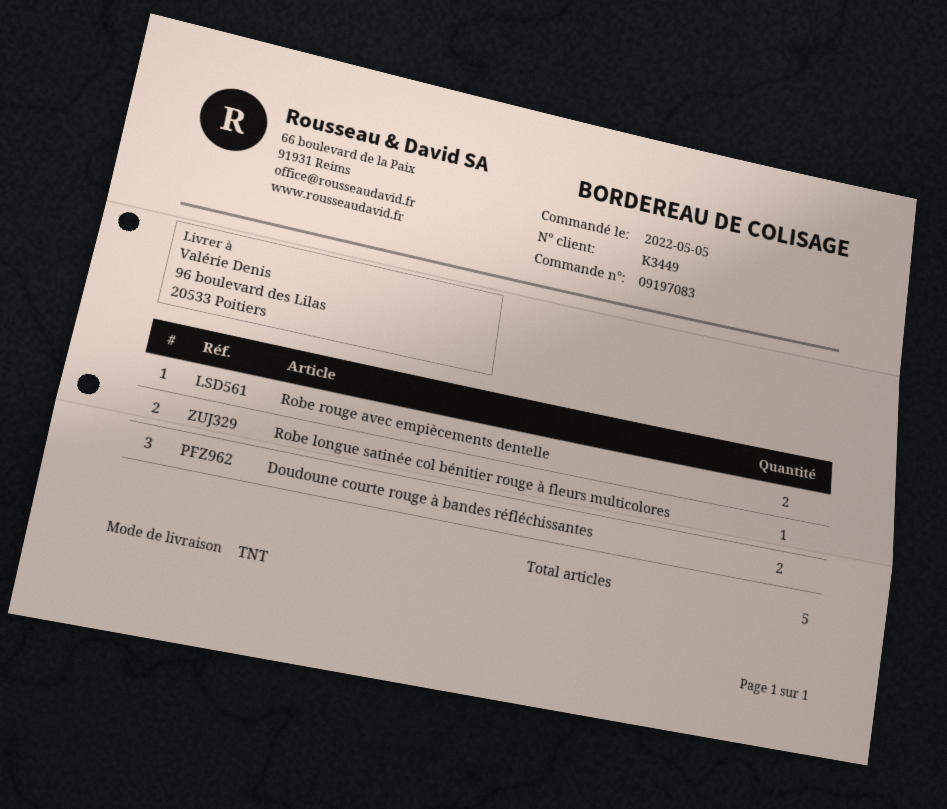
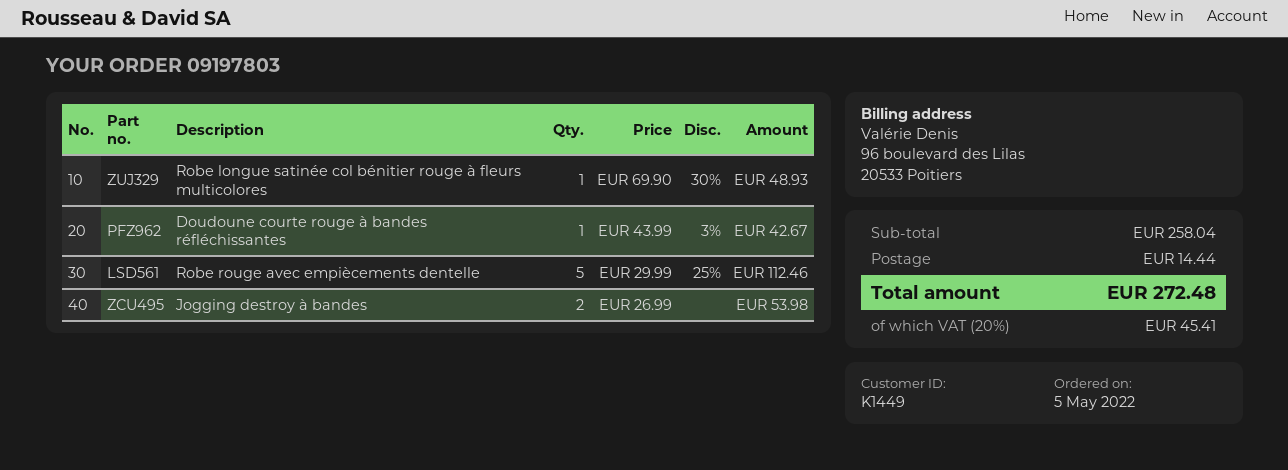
order number: 09197083 -> 09197803
customer number: K3449 -> K1449
Robe rouge avec empiècements dentelle: 2 -> 5
Doudoune courte rouge à bandes réfléchissantes: 2 -> 1
Jogging destroy à bandes: none -> 2

